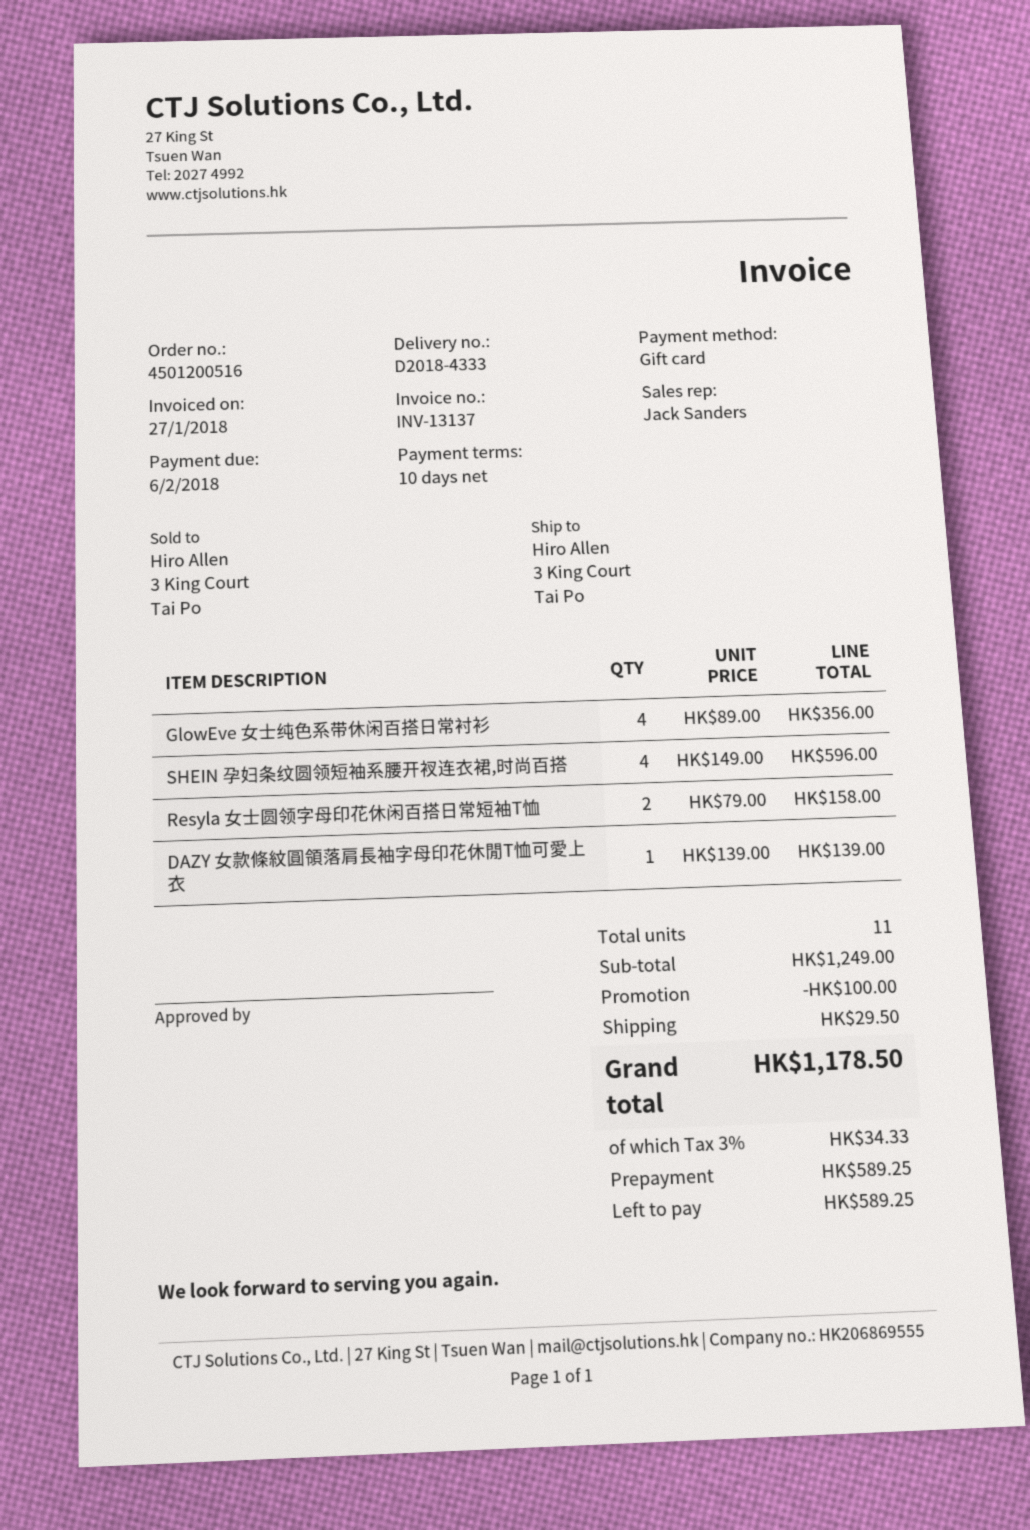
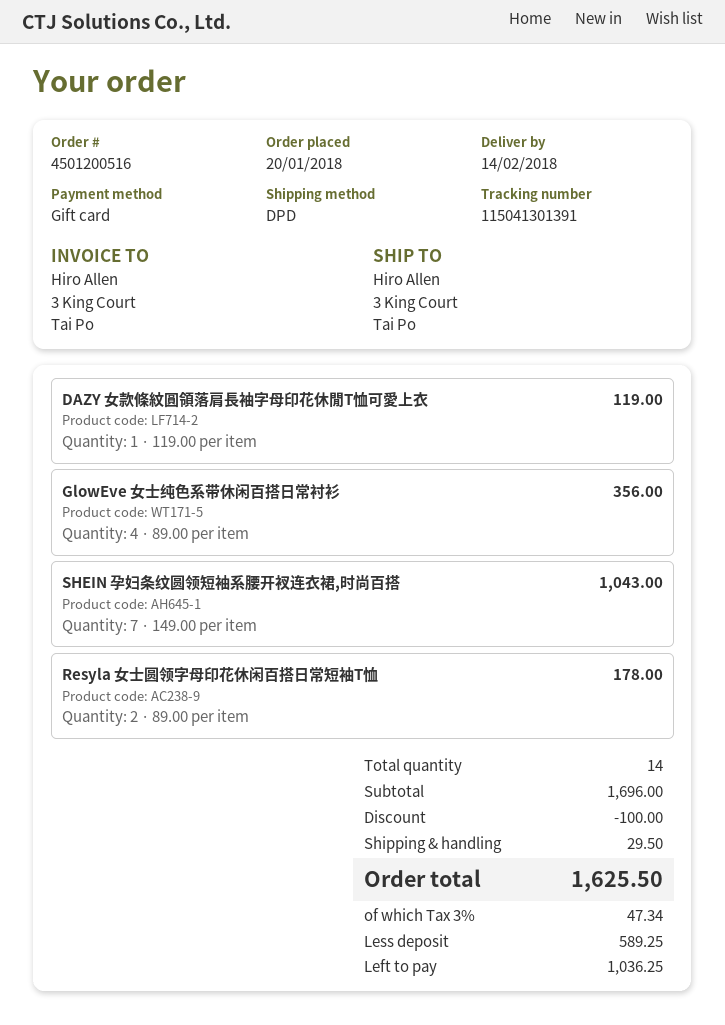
SHEIN 孕妇条纹圆领短袖系腰开衩连衣裙,时尚百搭: 4 x 149.00 = 596.00 -> 7 x 149.00 = 1043.00
Resyla 女士圆领字母印花休闲百搭日常短袖T恤: 2 x 79.00 = 158.00 -> 2 x 89.00 = 178.00
DAZY 女款條紋圓領落肩長袖字母印花休閒T恤可愛上衣: 1 x 139.00 = 139.00 -> 1 x 119.00 = 119.00
total quantity: 11 -> 14
subtotal: 1249.00 -> 1696.00
tax: 3% = 34.33 -> 3% = 47.34
total: 1178.50 -> 1625.50
balance: 589.25 -> 1036.25

